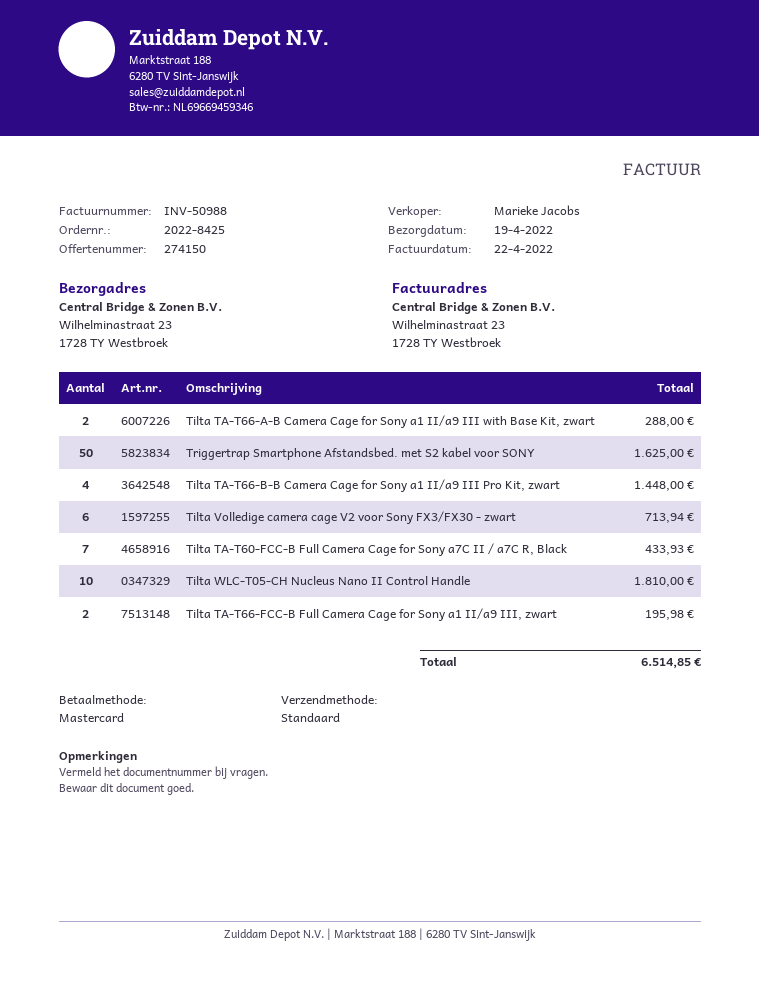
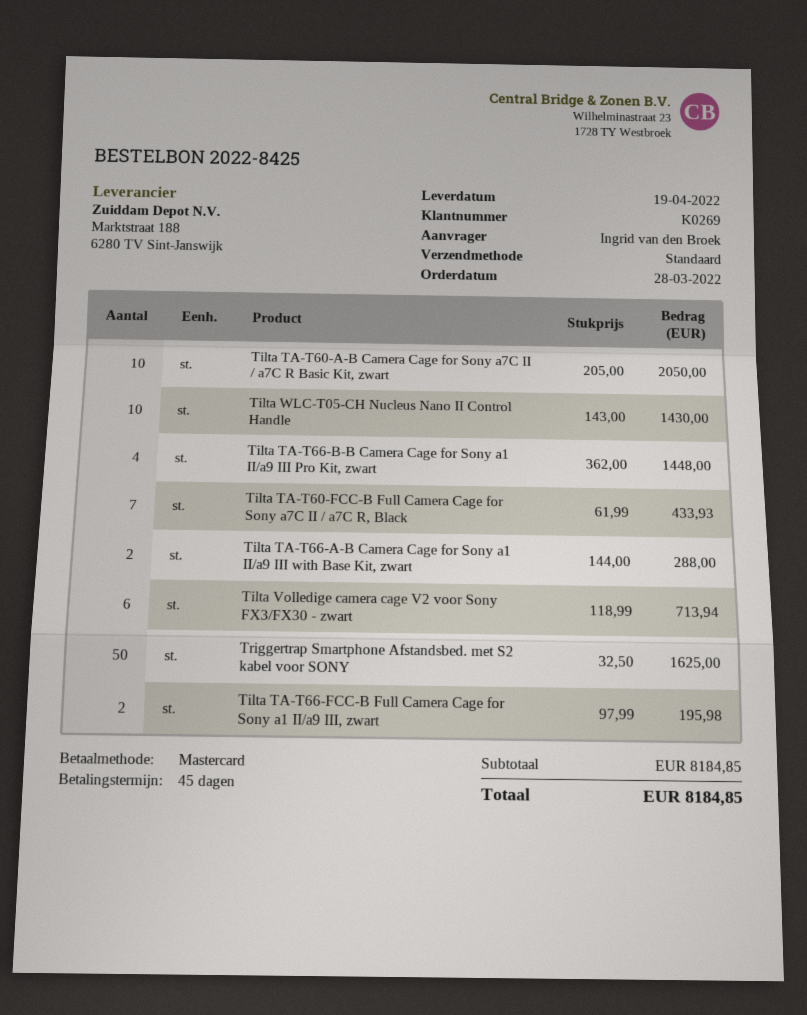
Tilta WLC-T05-CH Nucleus Nano II Control Handle: 10 for 1810.00 -> 10 for 1430.00
Tilta TA-T60-A-B Camera Cage for Sony a7C II / a7C R Basic Kit, zwart: none -> 10 for 2050.00
total: 6514.85 -> 8184.85

